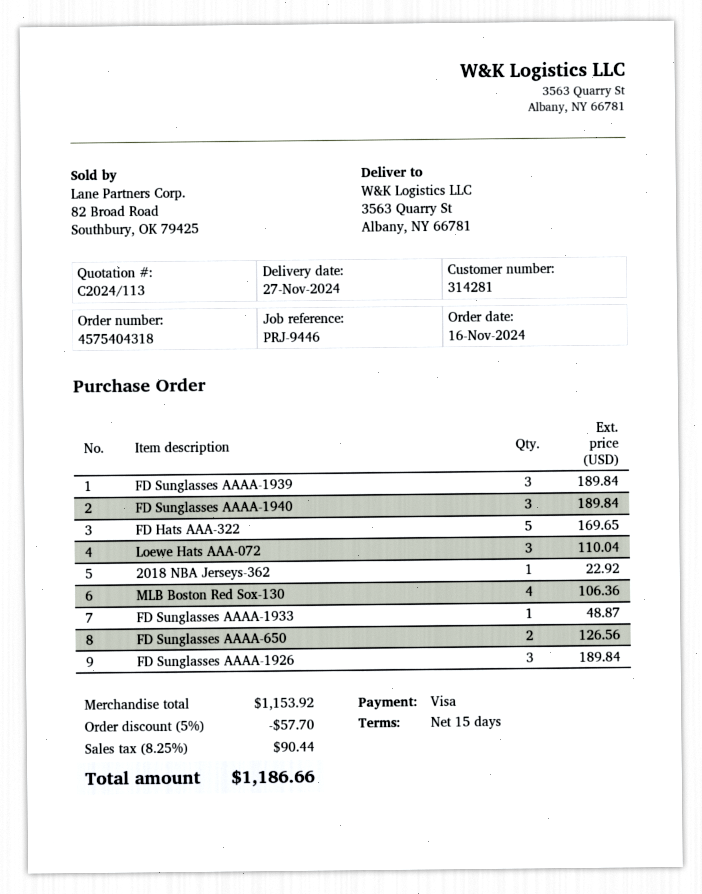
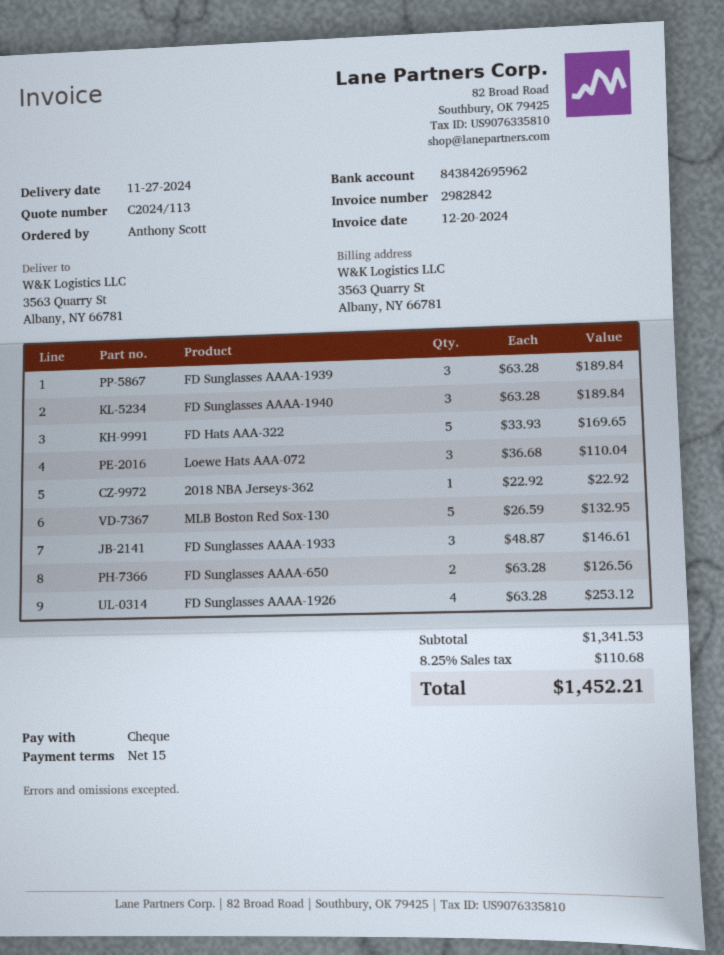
payment method: Visa -> cheque
MLB Boston Red Sox-130: 4 for 106.36 -> 5 for 132.95
FD Sunglasses AAAA-1933: 1 for 48.87 -> 3 for 146.61
FD Sunglasses AAAA-1926: 3 for 189.84 -> 4 for 253.12
subtotal: 1153.92 -> 1341.53
discount: 5% = 57.70 -> none
tax: 8.25% = 90.44 -> 8.25% = 110.68
total: 1186.66 -> 1452.21

